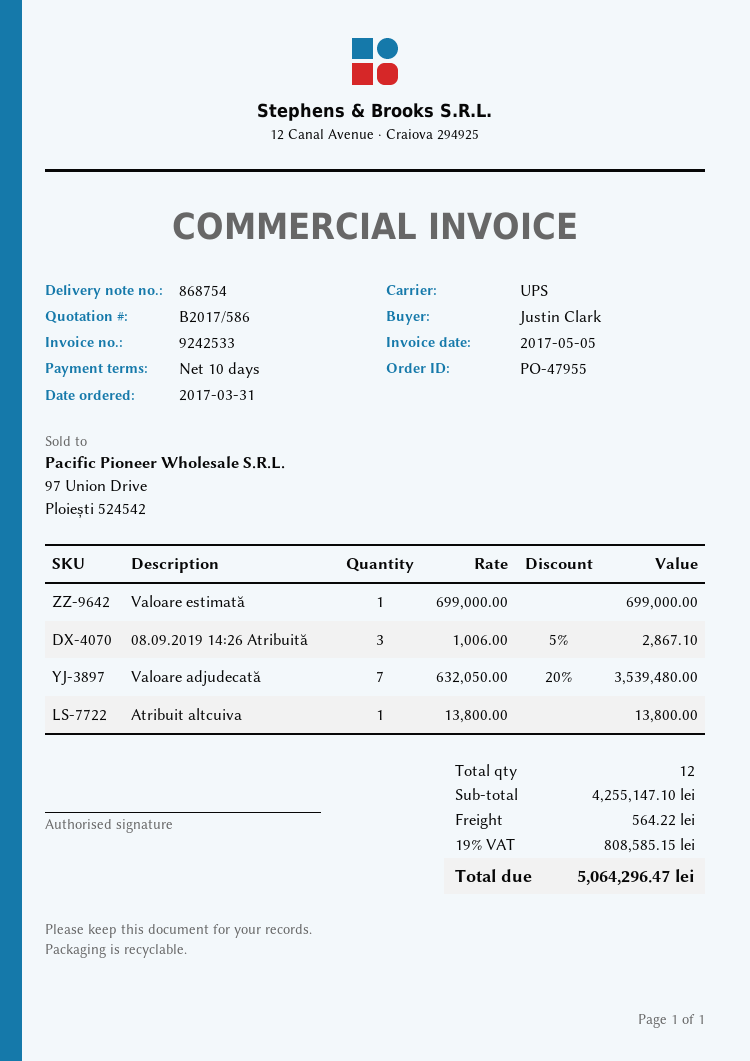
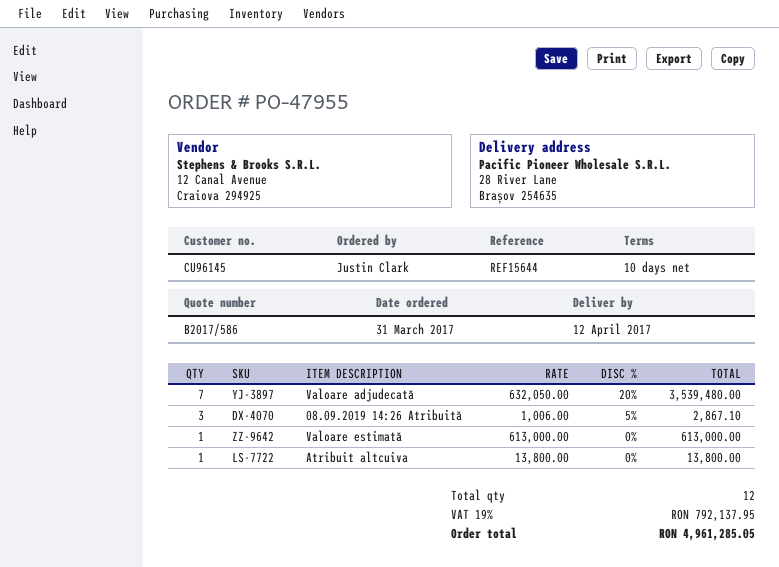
Valoare estimată: 1 x 699000.00 = 699000.00 -> 1 x 613000.00 = 613000.00
shipping: 564.22 -> none
tax: 19% = 808585.15 -> 19% = 792137.95
total: 5064296.47 -> 4961285.05

